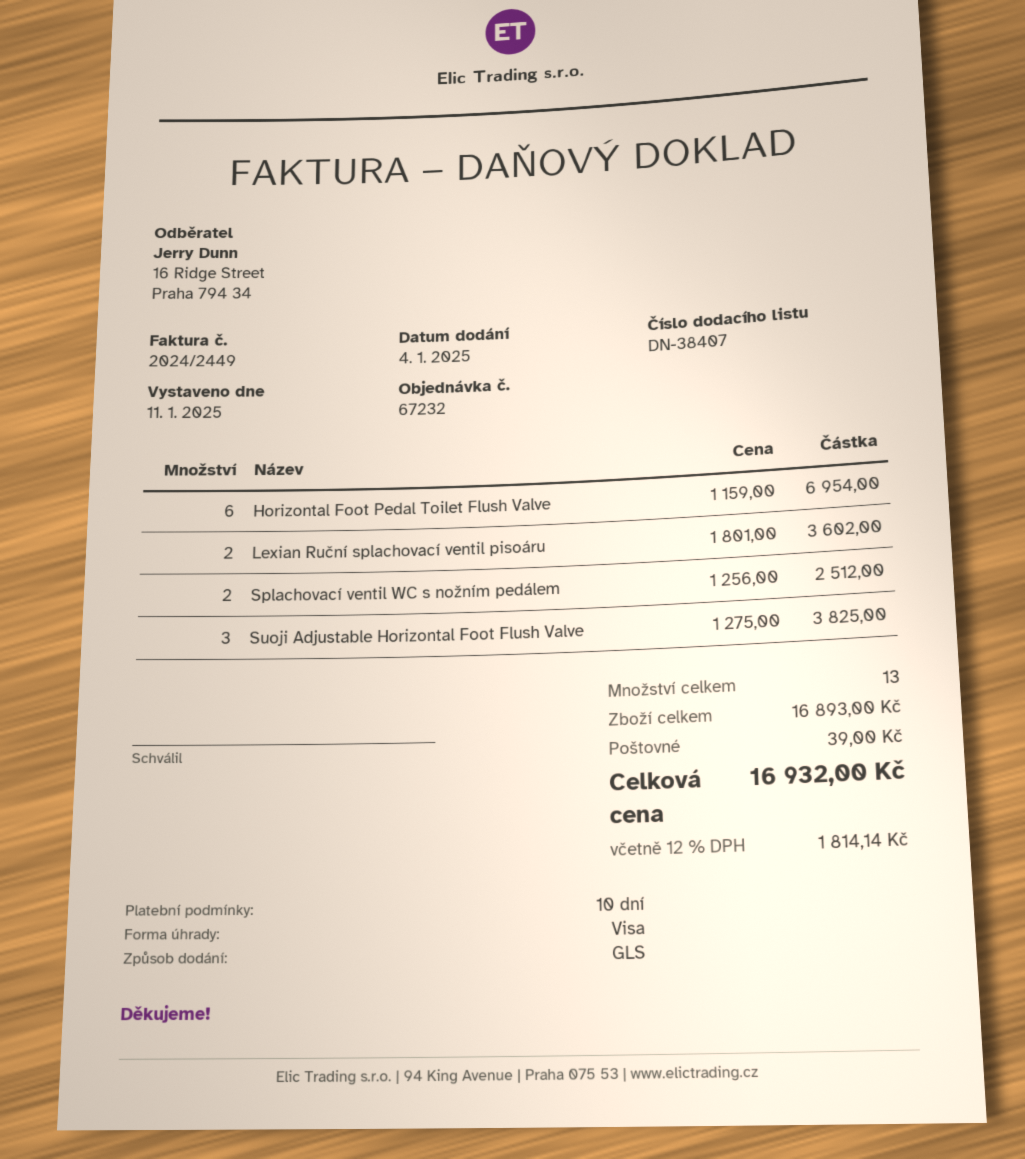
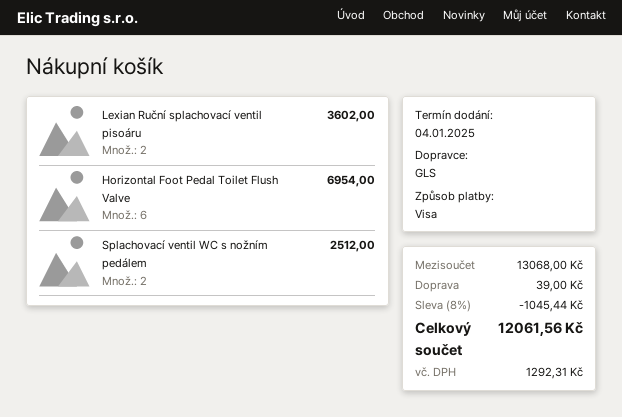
Suoji Adjustable Horizontal Foot Flush Valve: 3 for 3825.00 -> none
subtotal: 16893.00 -> 13068.00
discount: none -> 8% = 1045.44
tax: 1814.14 -> 1292.31
total: 16932.00 -> 12061.56

